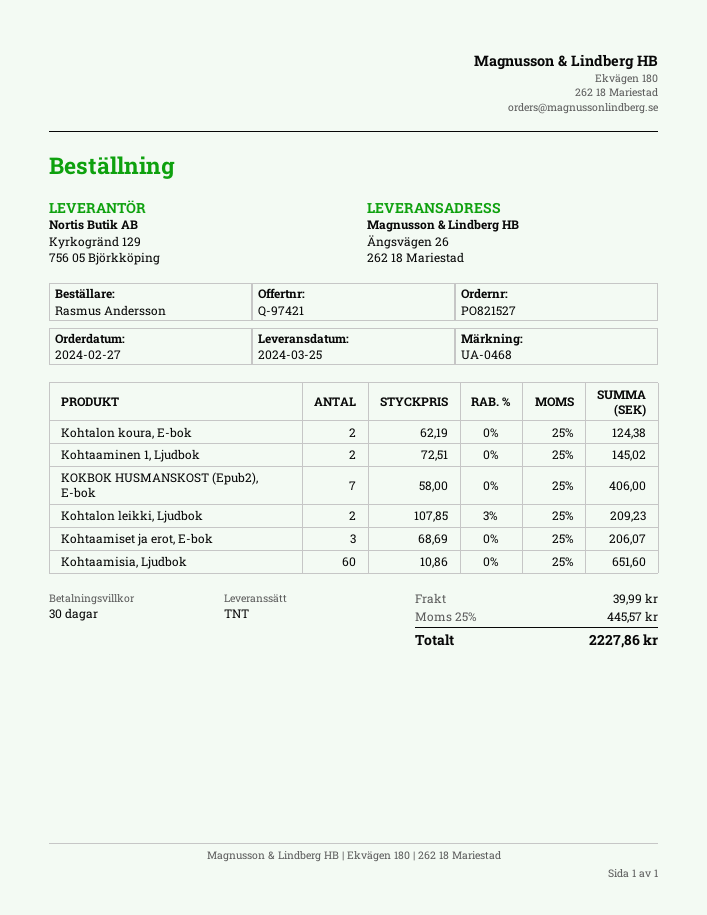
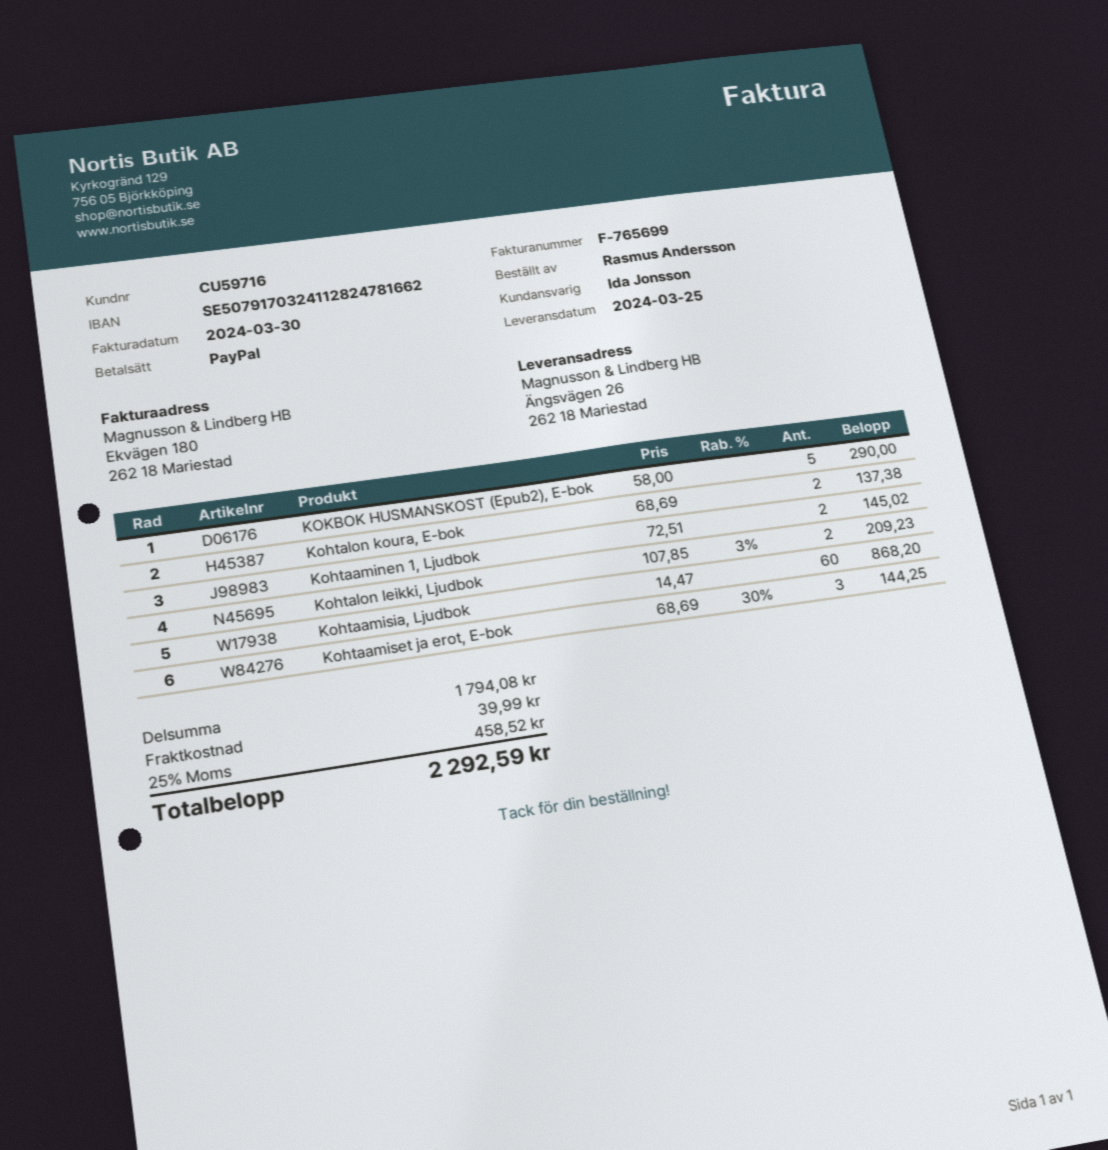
Kohtalon koura, E-bok: 2 x 62.19 = 124.38 -> 2 x 68.69 = 137.38
KOKBOK HUSMANSKOST (Epub2), E-bok: 7 x 58.00 = 406.00 -> 5 x 58.00 = 290.00
Kohtaamiset ja erot, E-bok: 3 x 68.69 = 206.07 -> 3 x 68.69 - 30% = 144.25
Kohtaamisia, Ljudbok: 60 x 10.86 = 651.60 -> 60 x 14.47 = 868.20
tax: 25% = 445.57 -> 25% = 458.52
total: 2227.86 -> 2292.59

